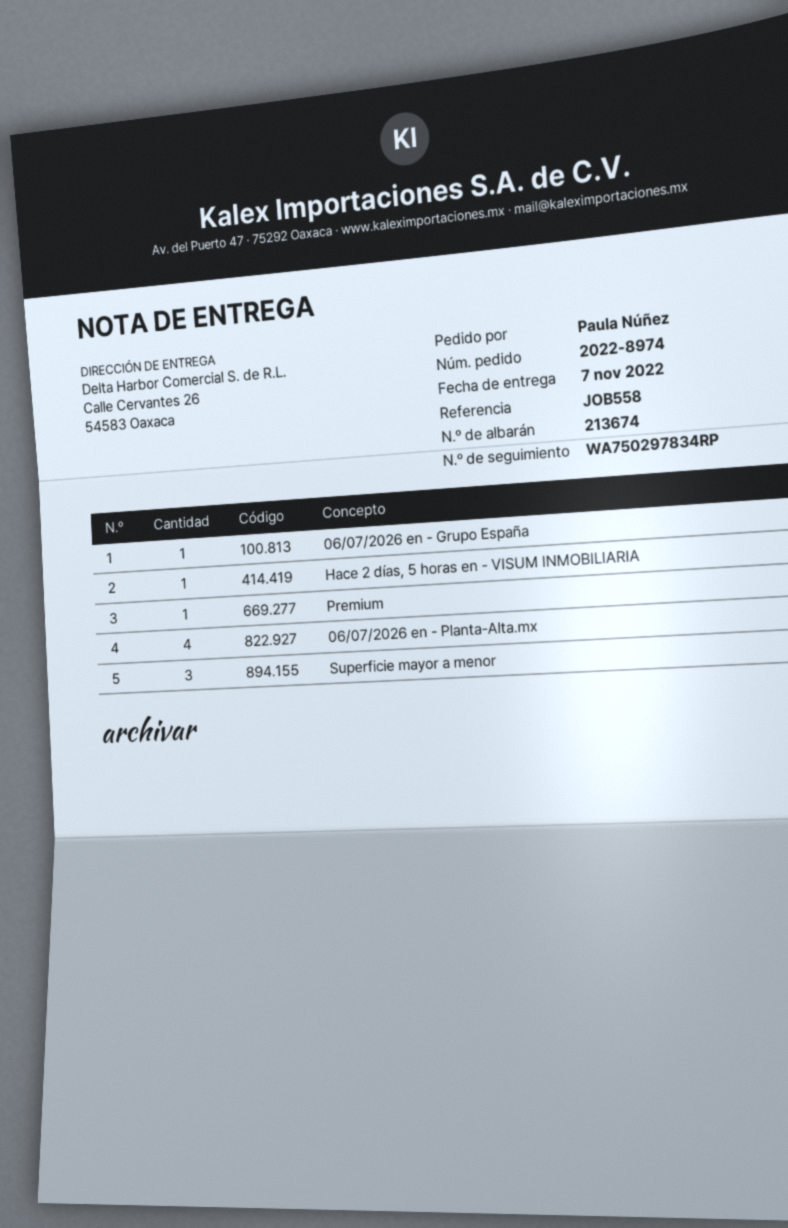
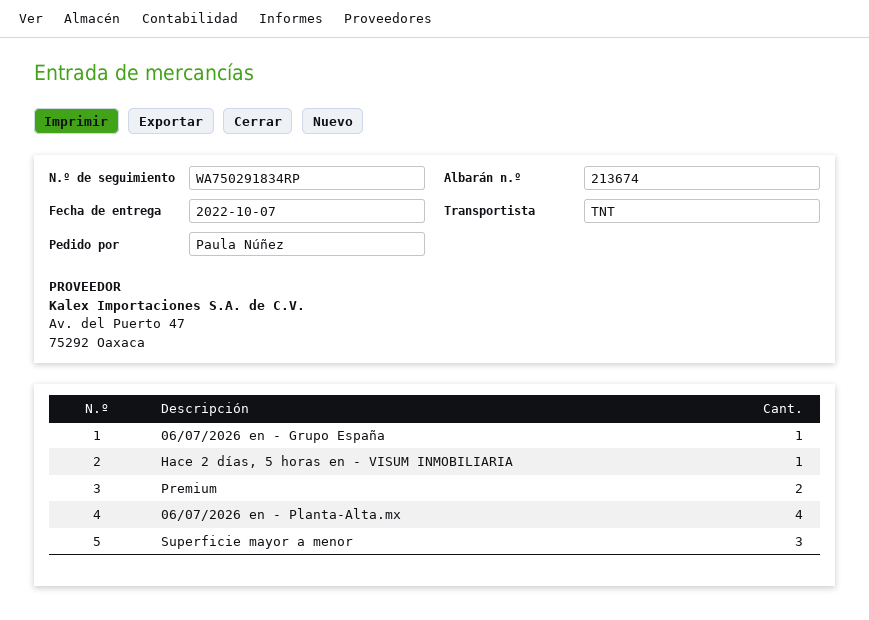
delivery date: 2022-11-07 -> 2022-10-07
tracking number: WA750297834RP -> WA750291834RP
Premium: 1 -> 2

